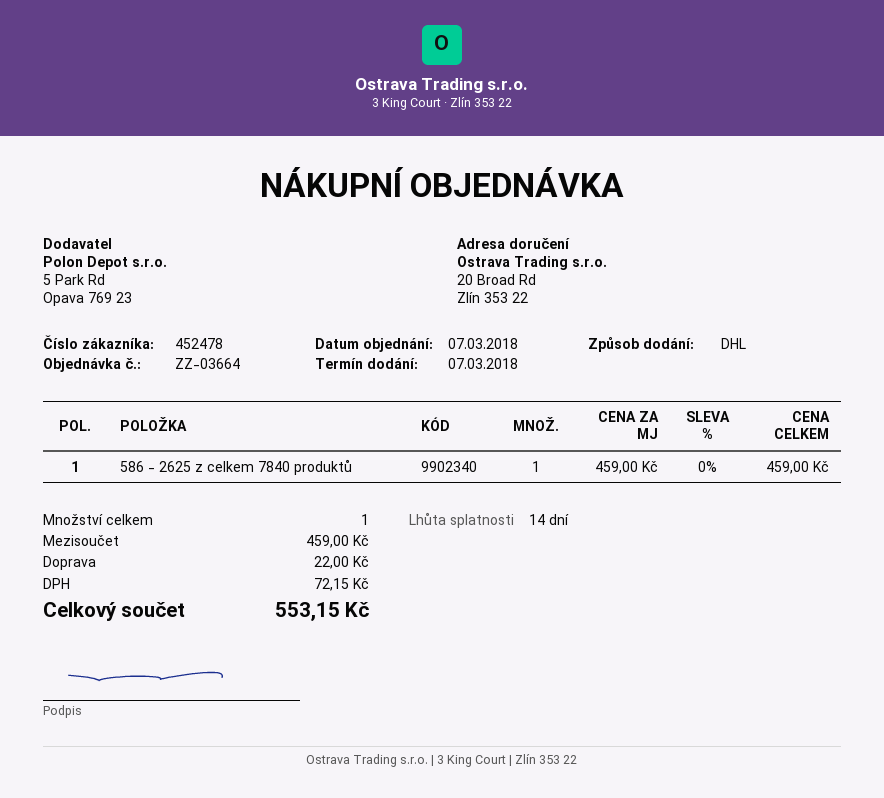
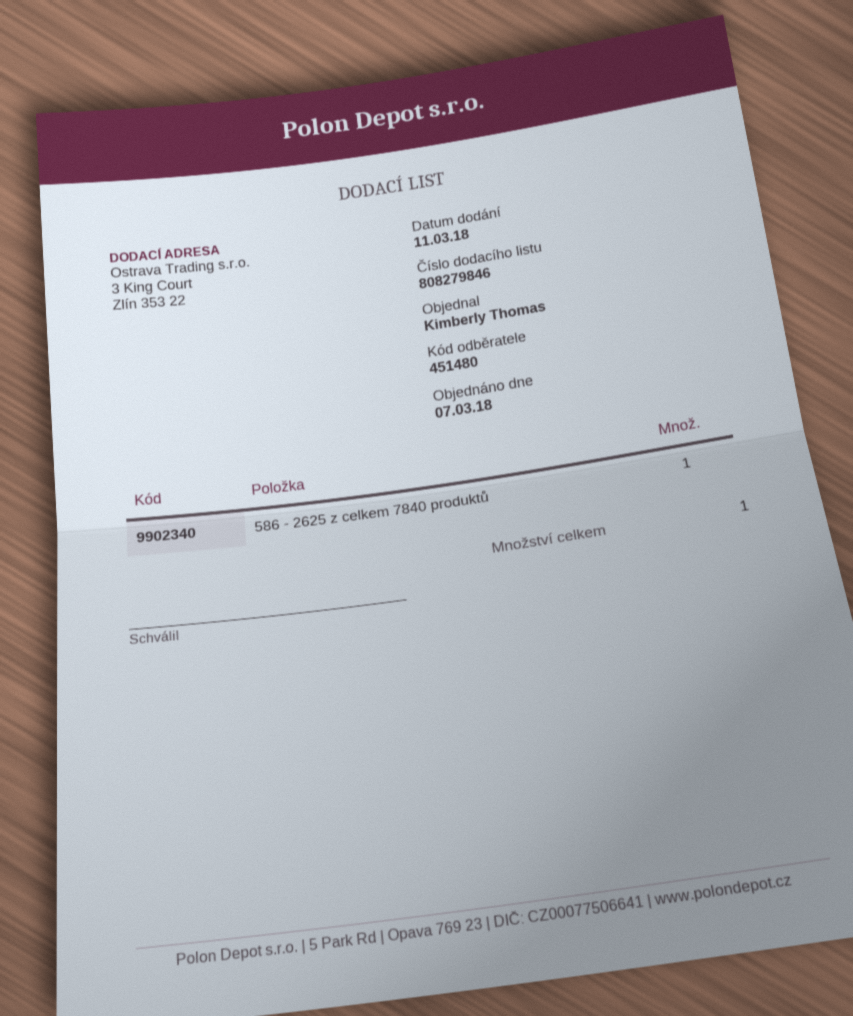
delivery date: 2018-03-07 -> 2018-03-11
customer number: 452478 -> 451480
ship to: 20 Broad Rd, Zlín 353 22 -> 3 King Court, Zlín 353 22

